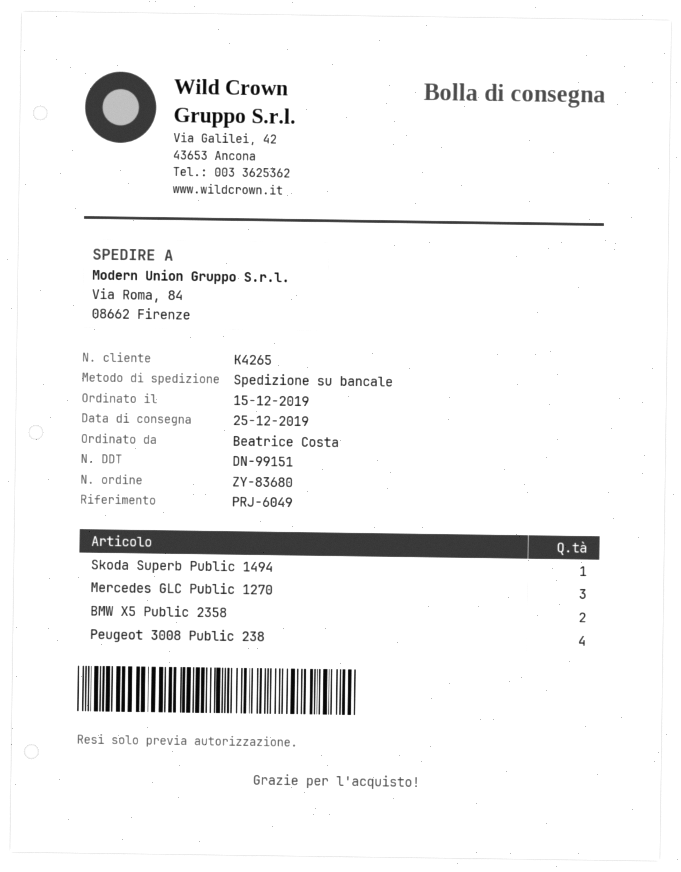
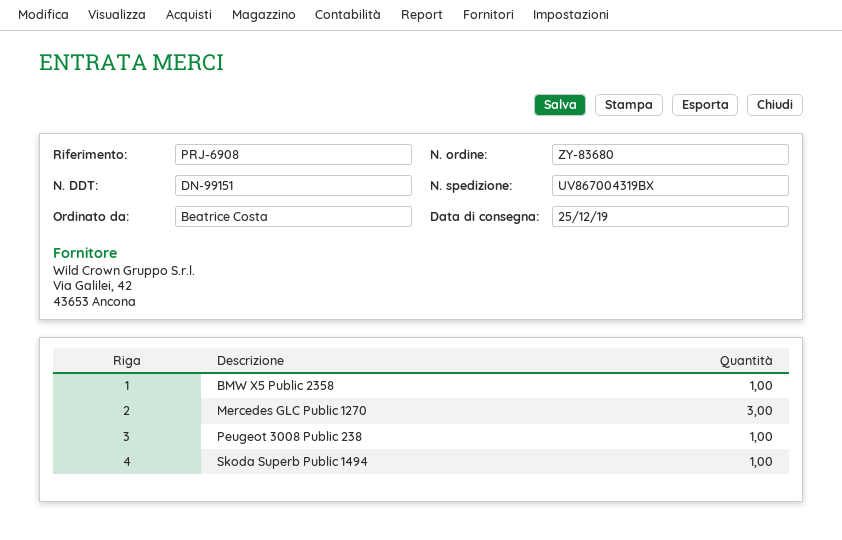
reference: PRJ-6049 -> PRJ-6908
BMW X5 Public 2358: 2 -> 1
Peugeot 3008 Public 238: 4 -> 1

